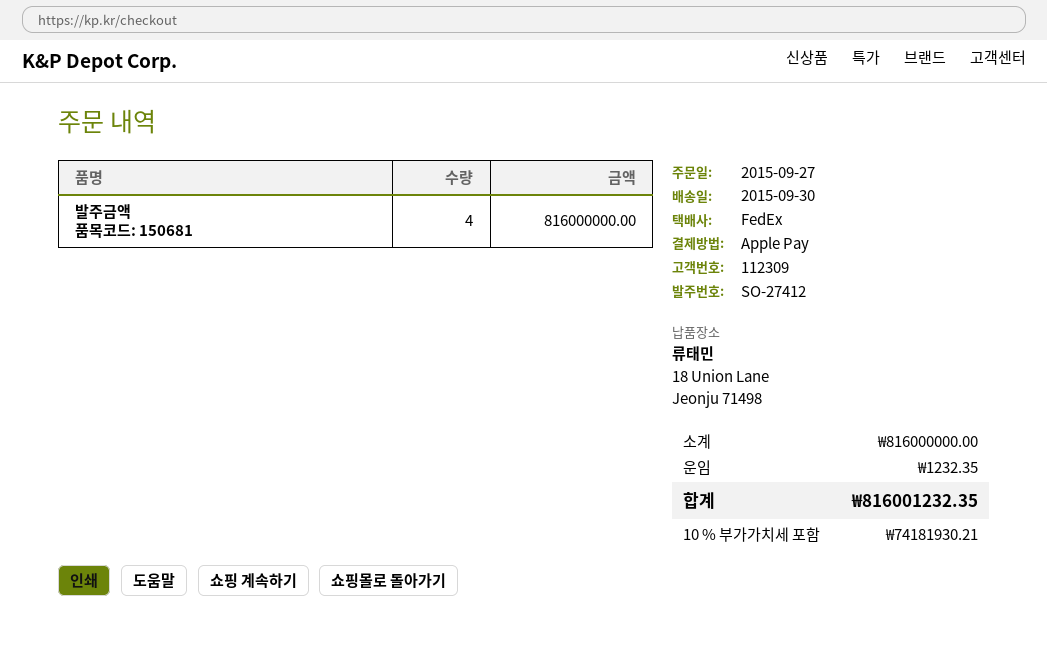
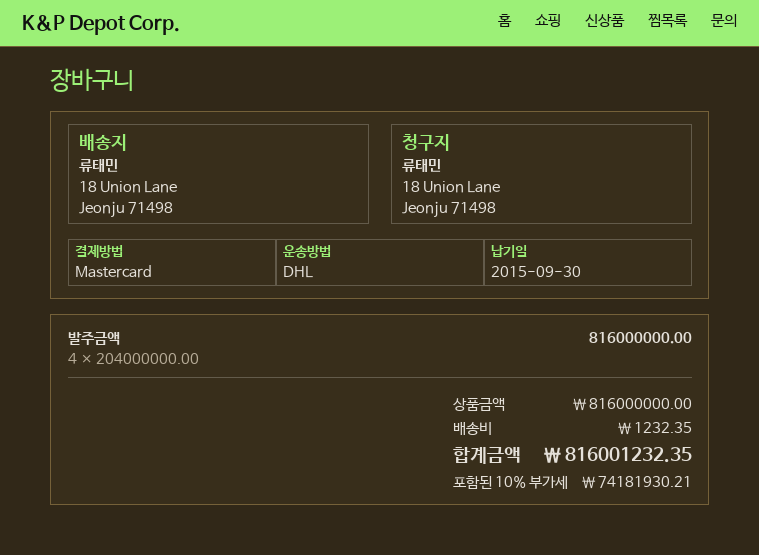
payment method: Apple Pay -> Mastercard
shipping method: FedEx -> DHL

